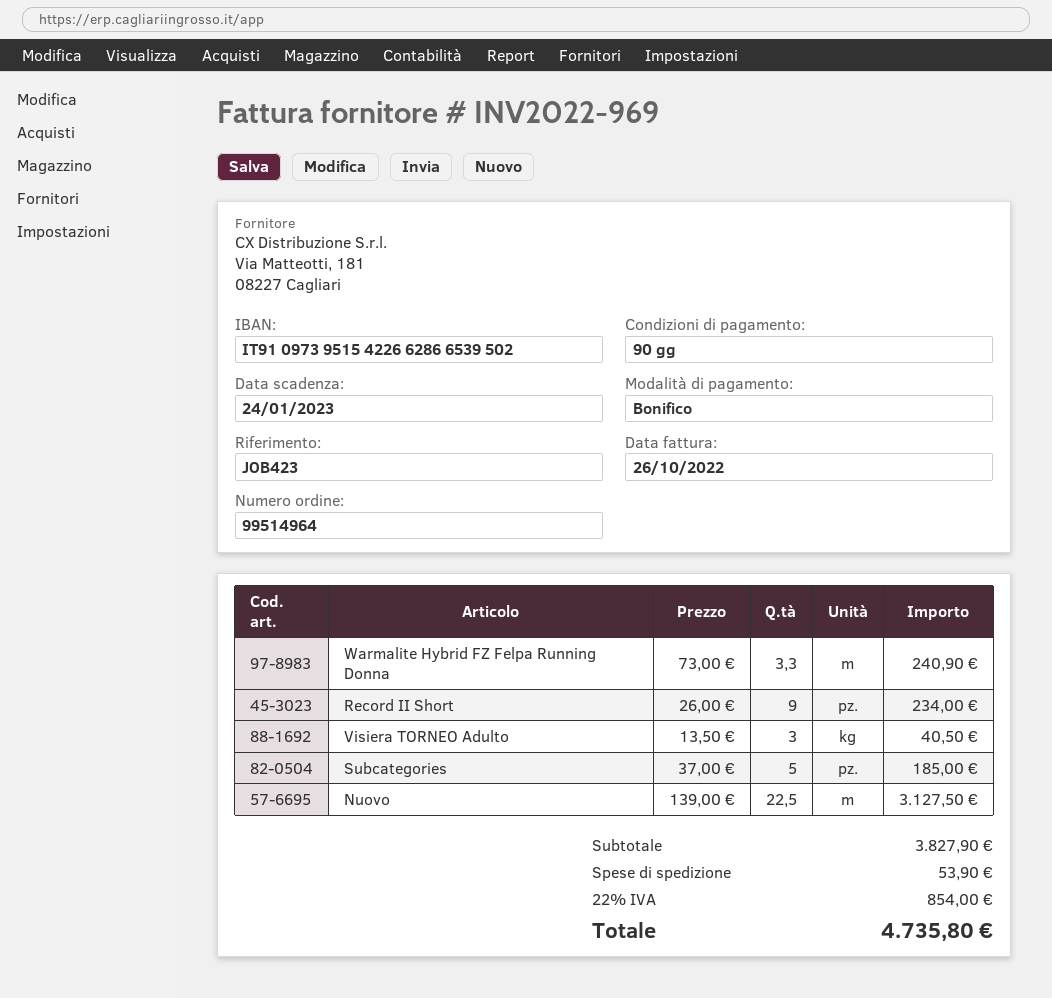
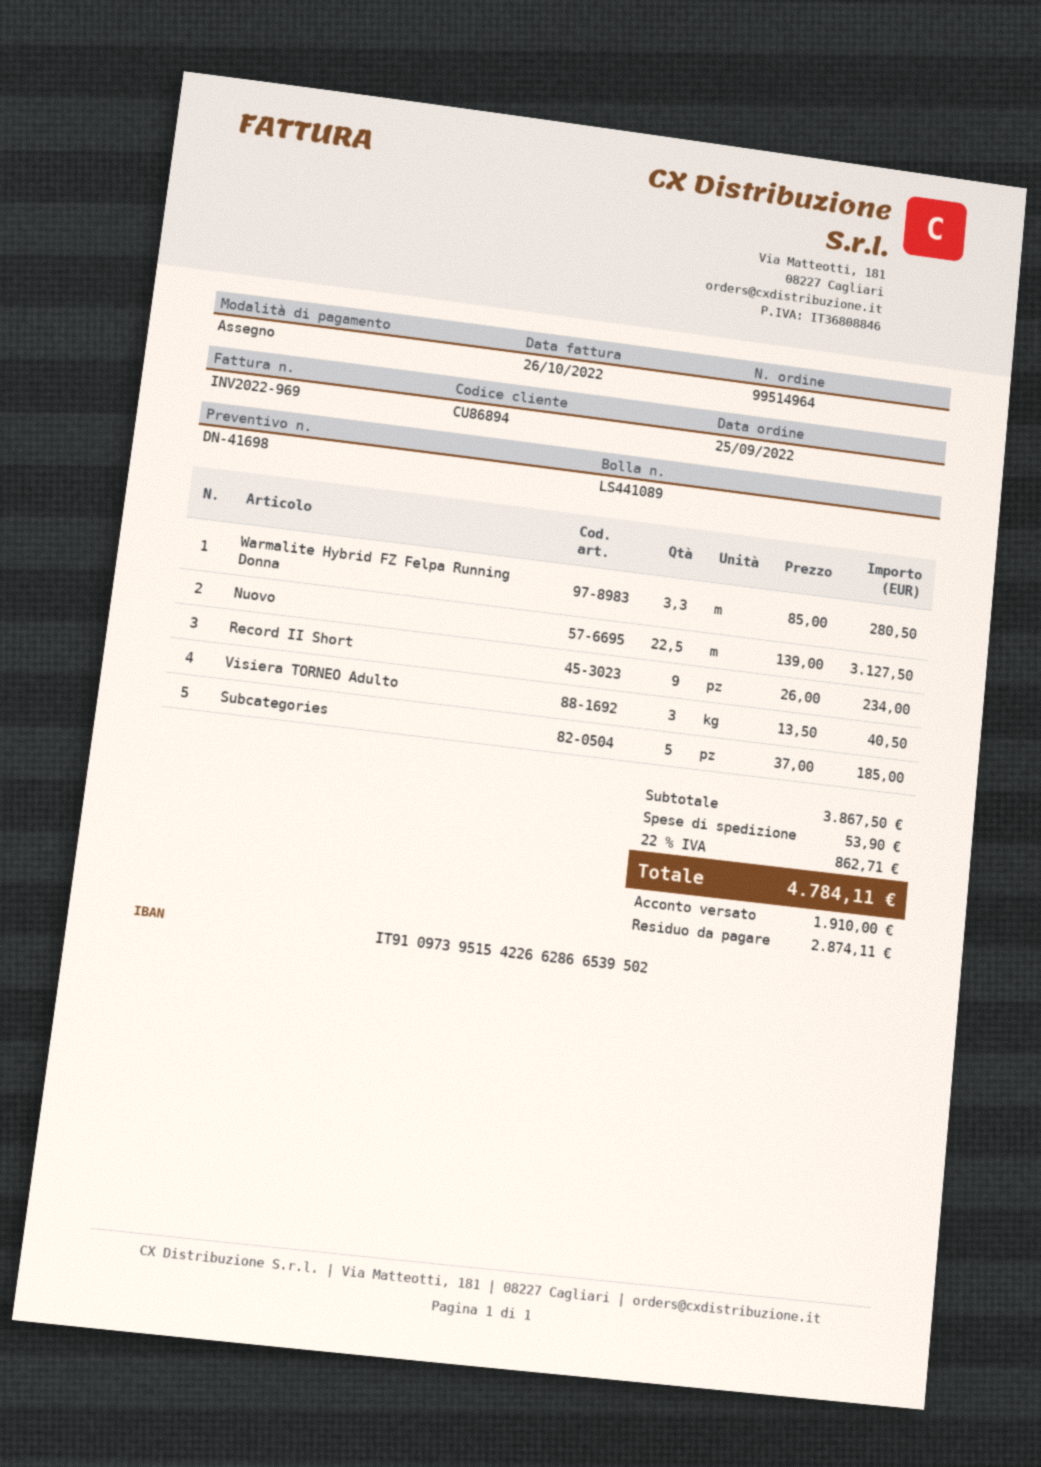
payment method: bank transfer -> cheque
Warmalite Hybrid FZ Felpa Running Donna: 3.3 x 73.00 = 240.90 -> 3.3 x 85.00 = 280.50
subtotal: 3827.90 -> 3867.50
tax: 22% = 854.00 -> 22% = 862.71
total: 4735.80 -> 4784.11

